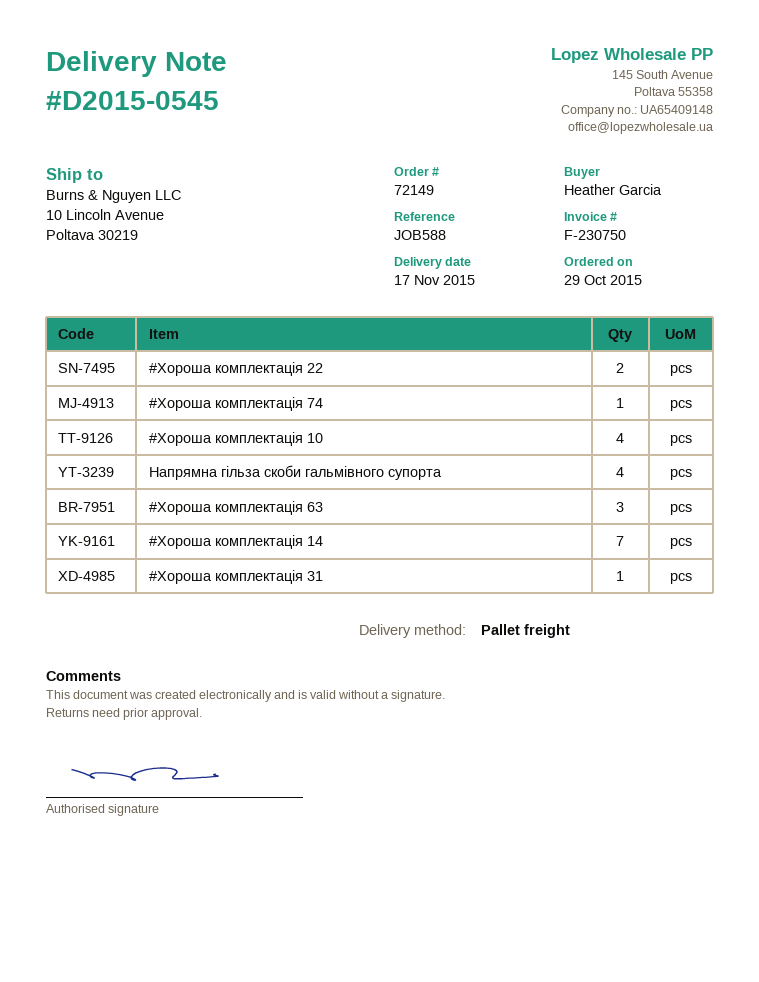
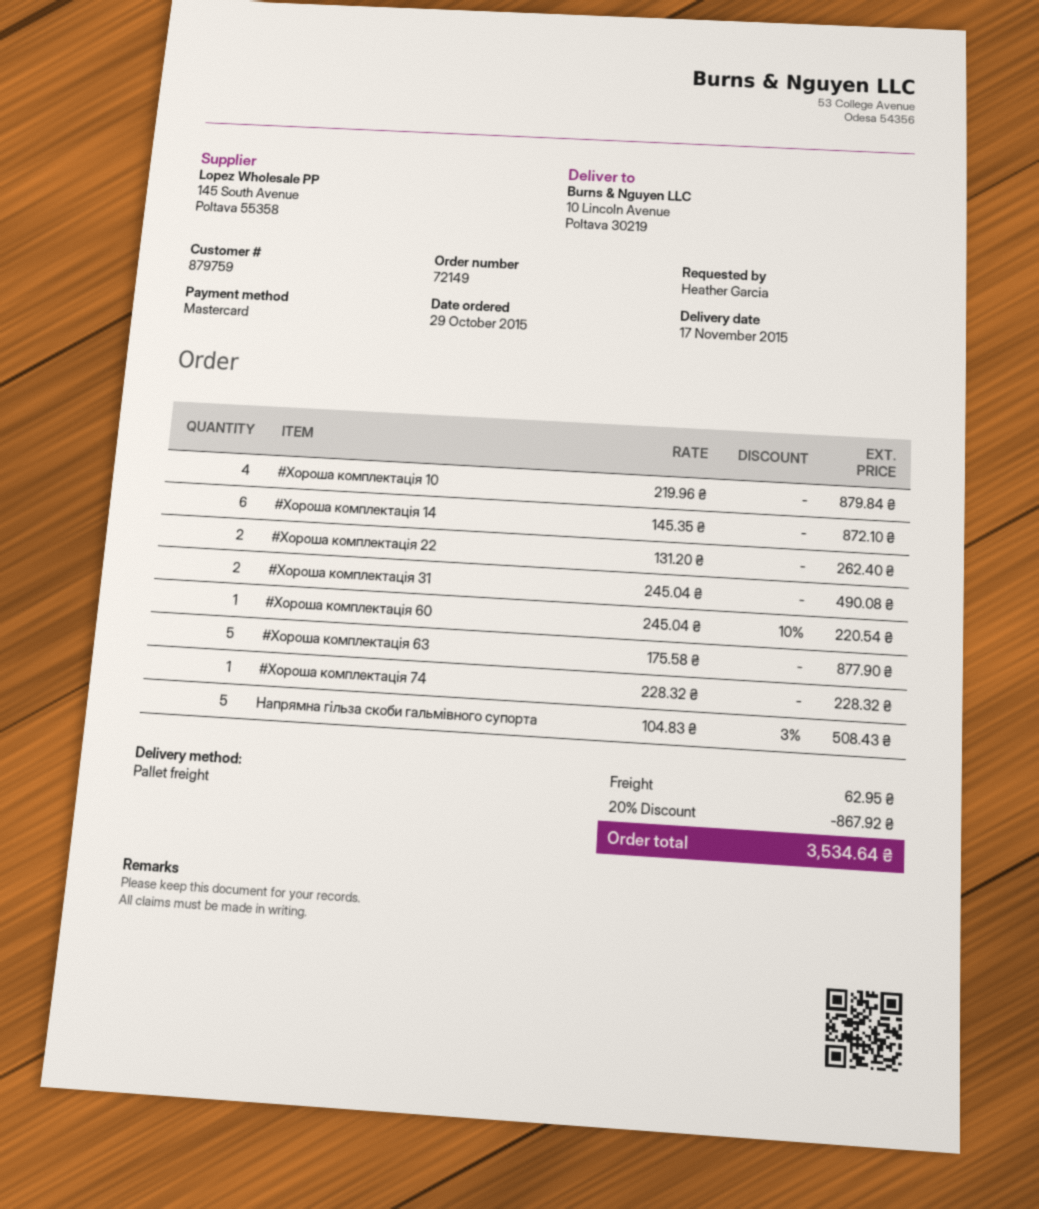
Напрямна гільза скоби гальмівного супорта: 4 -> 5
#Хороша комплектація 63: 3 -> 5
#Хороша комплектація 14: 7 -> 6
#Хороша комплектація 31: 1 -> 2
#Хороша комплектація 60: none -> 1

